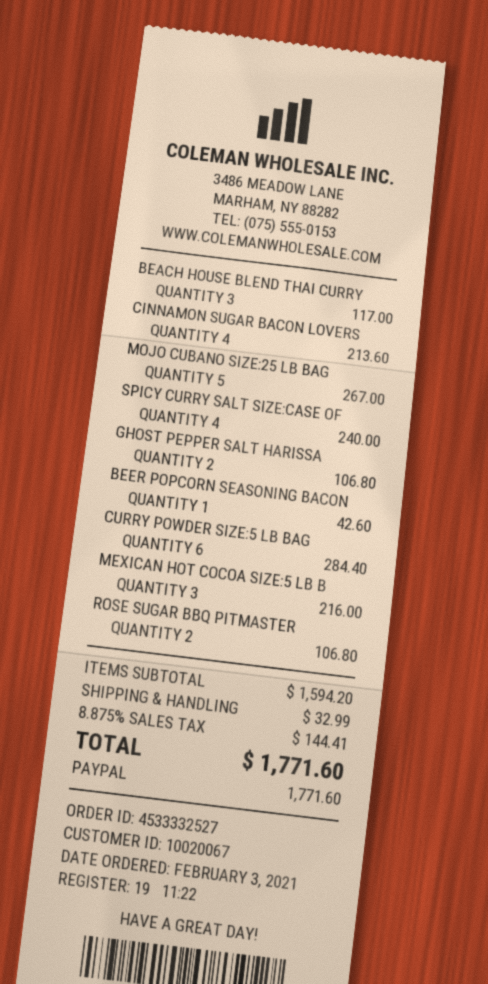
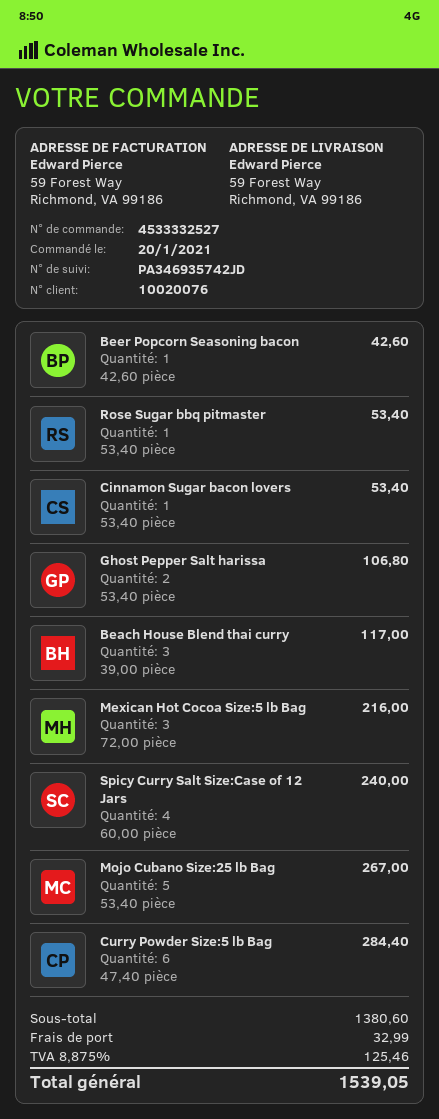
order date: 2021-02-03 -> 2021-01-20
customer number: 10020067 -> 10020076
CINNAMON SUGAR BACON LOVERS: 4 for 213.60 -> 1 for 53.40
ROSE SUGAR BBQ PITMASTER: 2 for 106.80 -> 1 for 53.40
subtotal: 1594.20 -> 1380.60
tax: 8.875% = 144.41 -> 8.875% = 125.46
total: 1771.60 -> 1539.05

